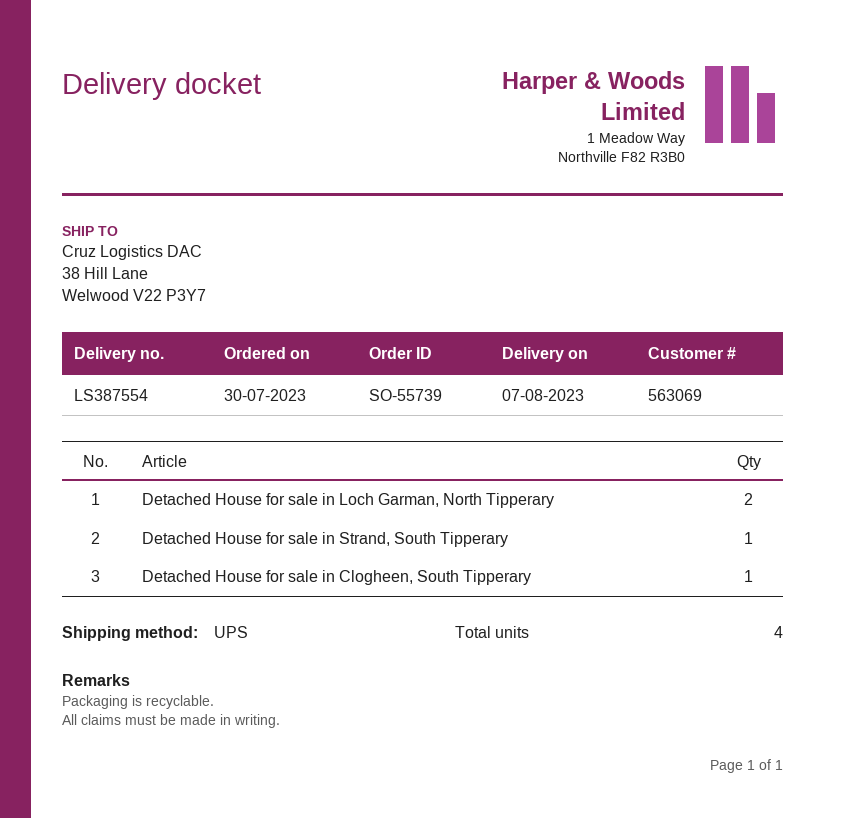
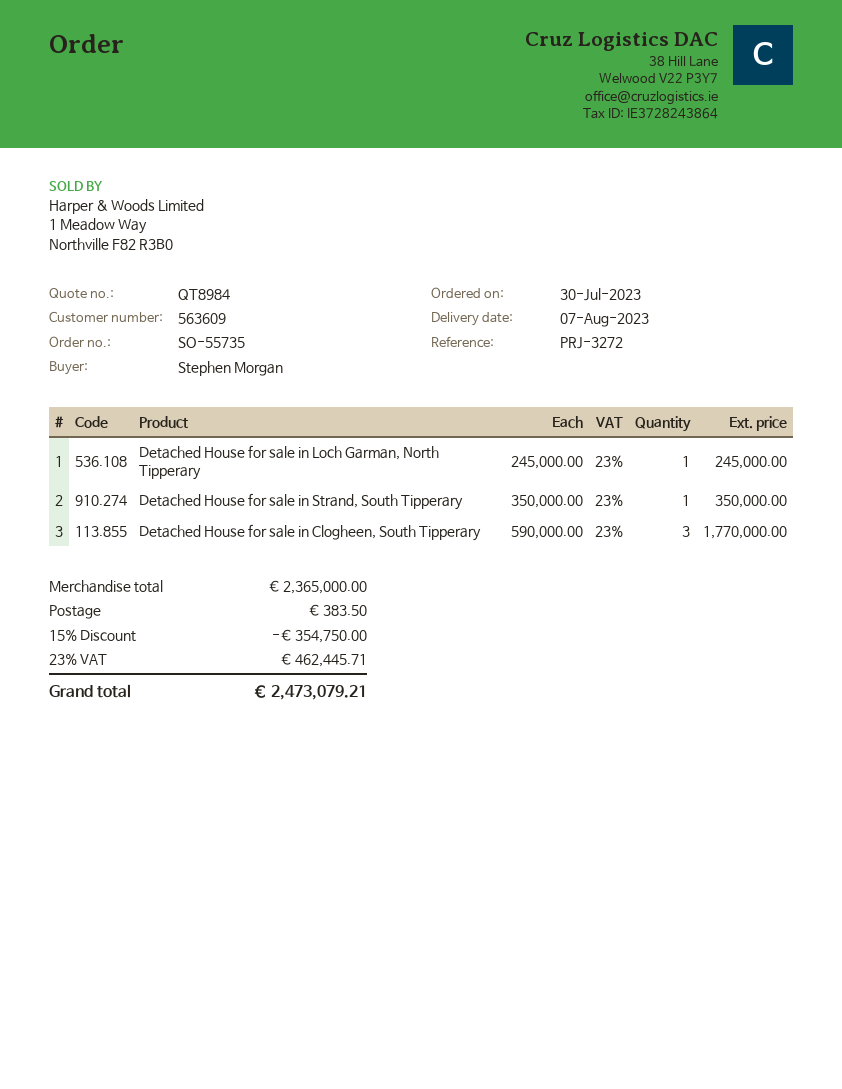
order number: SO-55739 -> SO-55735
customer number: 563069 -> 563609
Detached House for sale in Loch Garman, North Tipperary: 2 -> 1
Detached House for sale in Clogheen, South Tipperary: 1 -> 3

